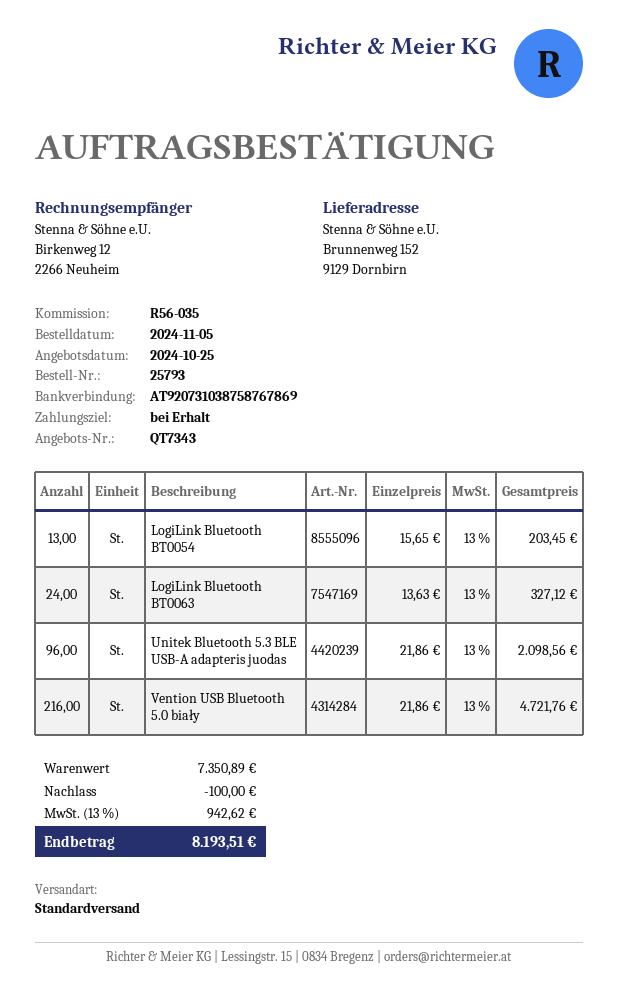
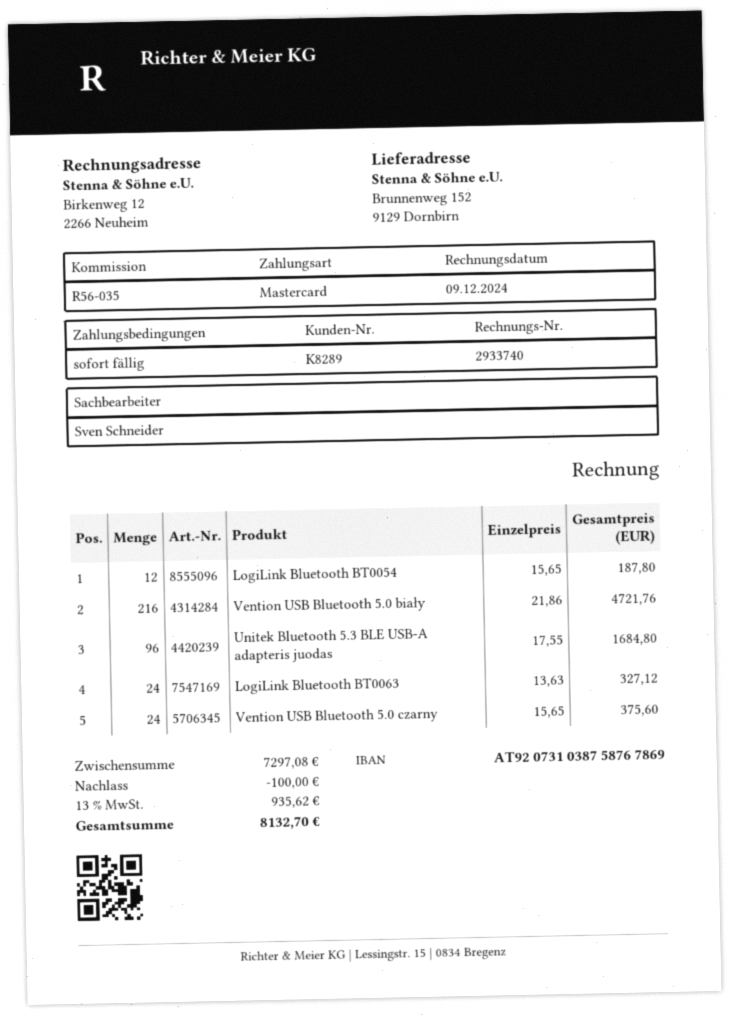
LogiLink Bluetooth BT0054: 13 x 15.65 = 203.45 -> 12 x 15.65 = 187.80
Unitek Bluetooth 5.3 BLE USB-A adapteris juodas: 96 x 21.86 = 2098.56 -> 96 x 17.55 = 1684.80
Vention USB Bluetooth 5.0 czarny: none -> 24 x 15.65 = 375.60
subtotal: 7350.89 -> 7297.08
tax: 13% = 942.62 -> 13% = 935.62
total: 8193.51 -> 8132.70

